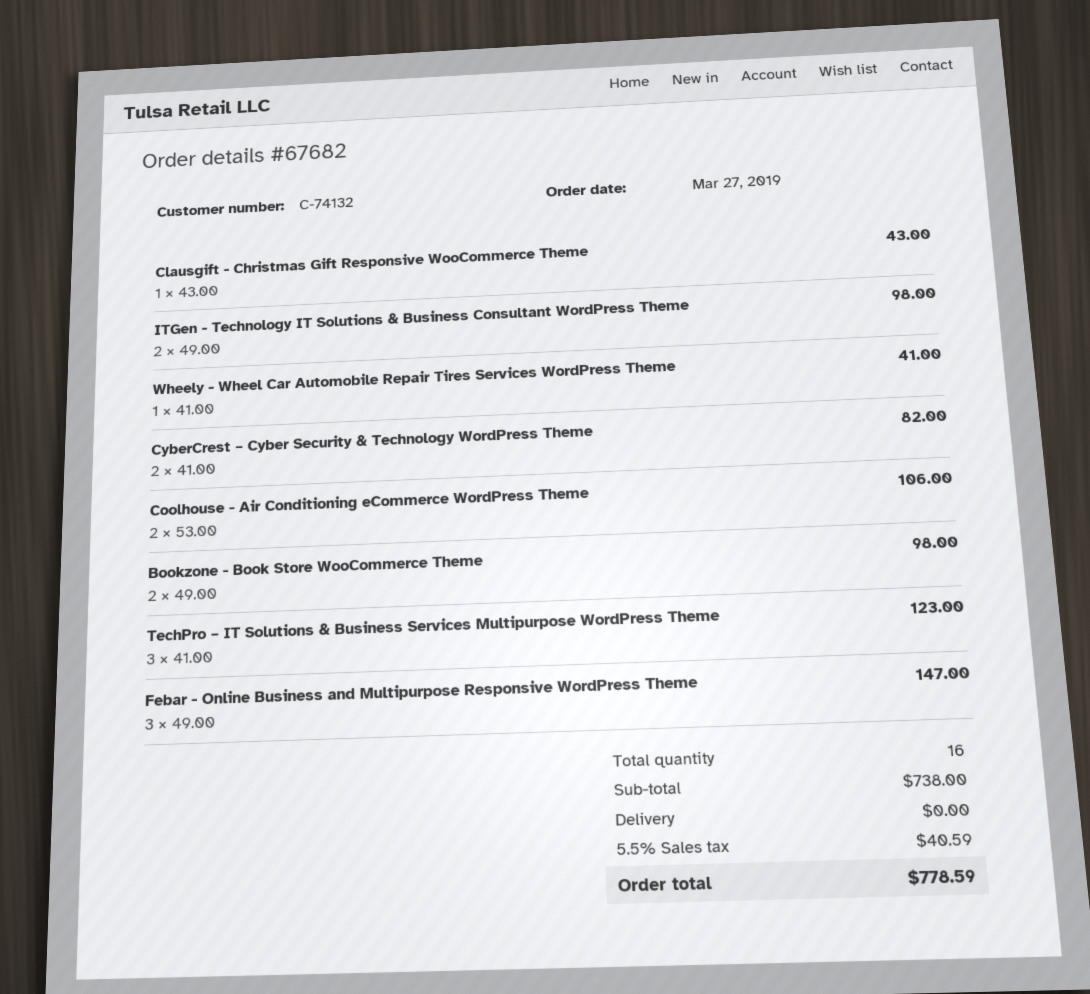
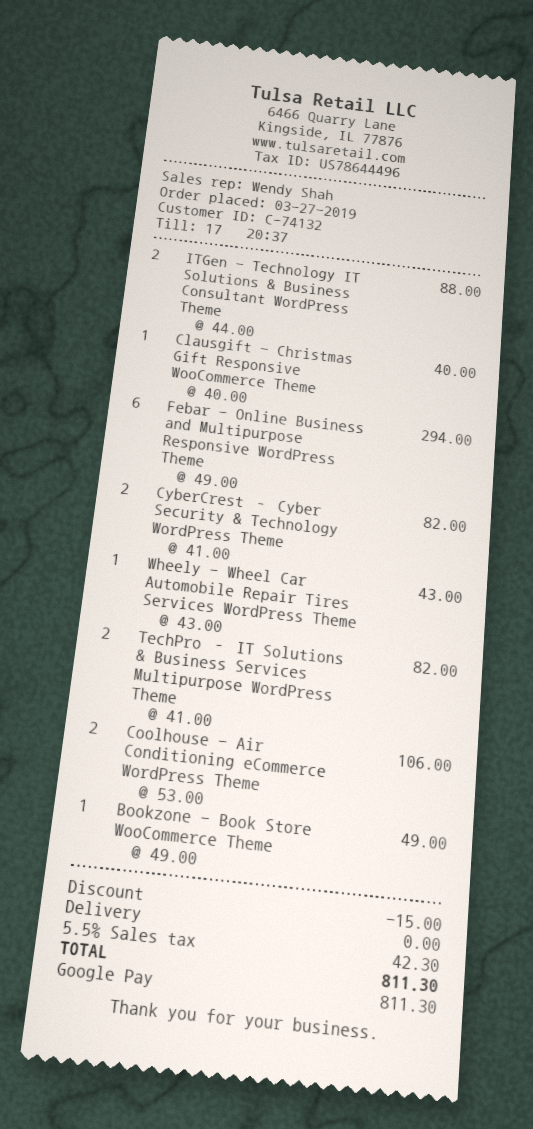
Clausgift - Christmas Gift Responsive WooCommerce Theme: 1 x 43.00 = 43.00 -> 1 x 40.00 = 40.00
ITGen - Technology IT Solutions & Business Consultant WordPress Theme: 2 x 49.00 = 98.00 -> 2 x 44.00 = 88.00
Wheely - Wheel Car Automobile Repair Tires Services WordPress Theme: 1 x 41.00 = 41.00 -> 1 x 43.00 = 43.00
Bookzone - Book Store WooCommerce Theme: 2 x 49.00 = 98.00 -> 1 x 49.00 = 49.00
TechPro – IT Solutions & Business Services Multipurpose WordPress Theme: 3 x 41.00 = 123.00 -> 2 x 41.00 = 82.00
Febar - Online Business and Multipurpose Responsive WordPress Theme: 3 x 49.00 = 147.00 -> 6 x 49.00 = 294.00
discount: none -> 15.00
tax: 5.5% = 40.59 -> 5.5% = 42.30
total: 778.59 -> 811.30

